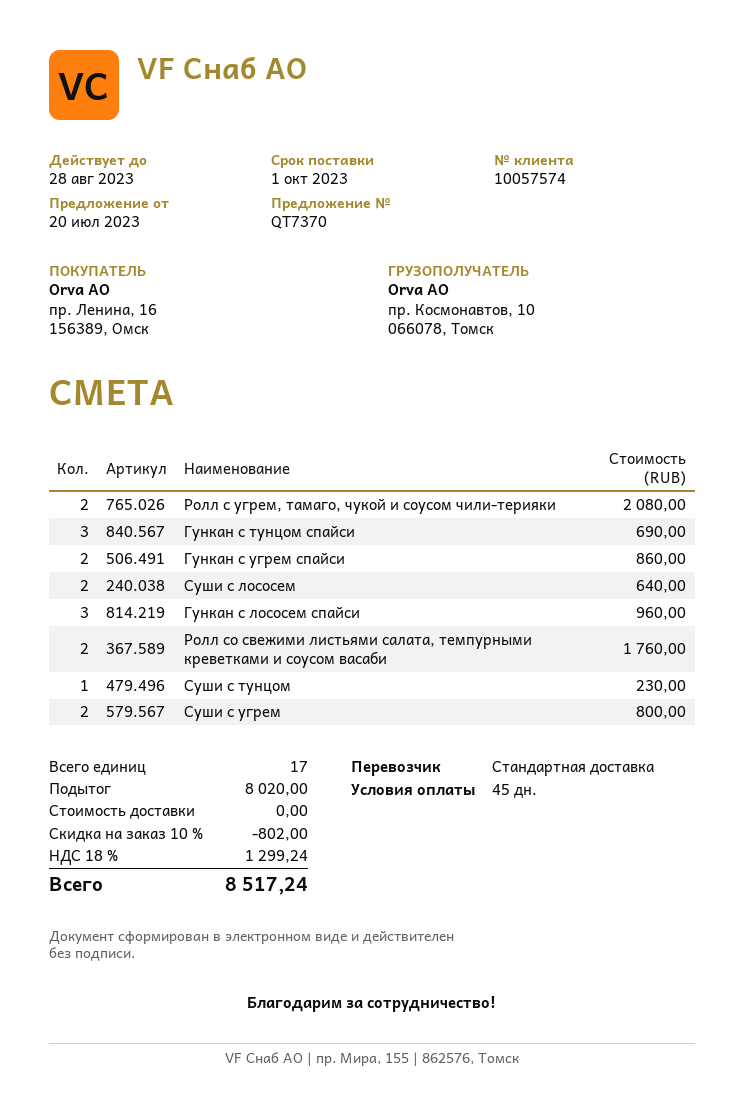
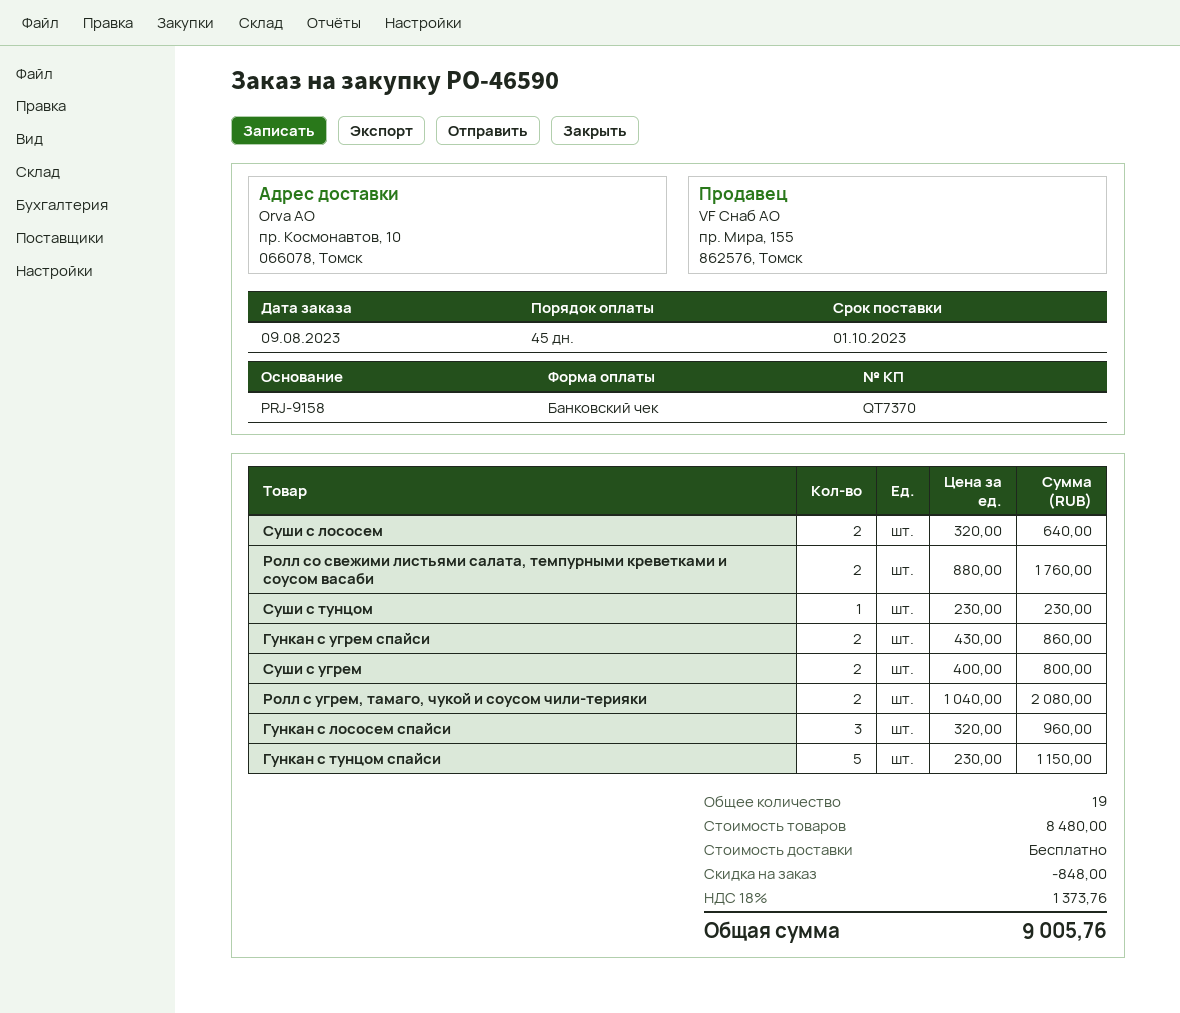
Гункан с тунцом спайси: 3 for 690.00 -> 5 for 1150.00
total quantity: 17 -> 19
subtotal: 8020.00 -> 8480.00
discount: 802.00 -> 848.00
tax: 18% = 1299.24 -> 18% = 1373.76
total: 8517.24 -> 9005.76

